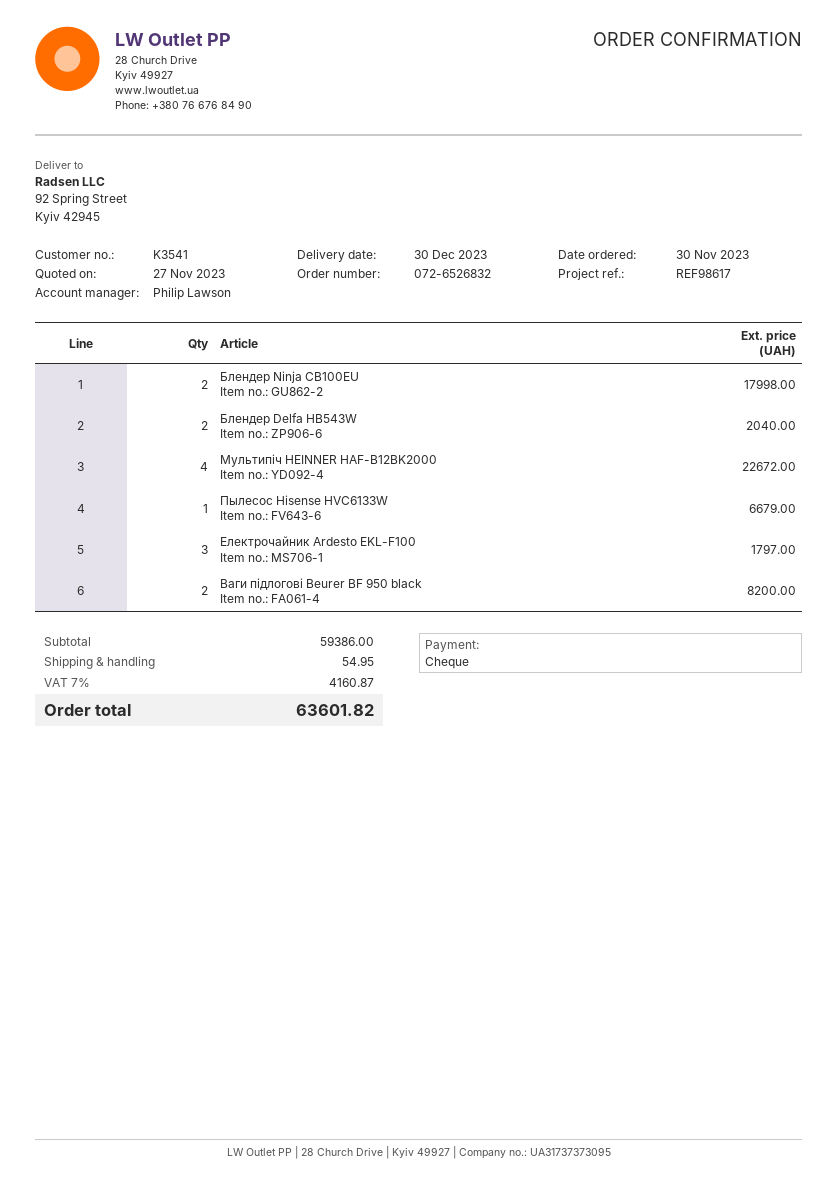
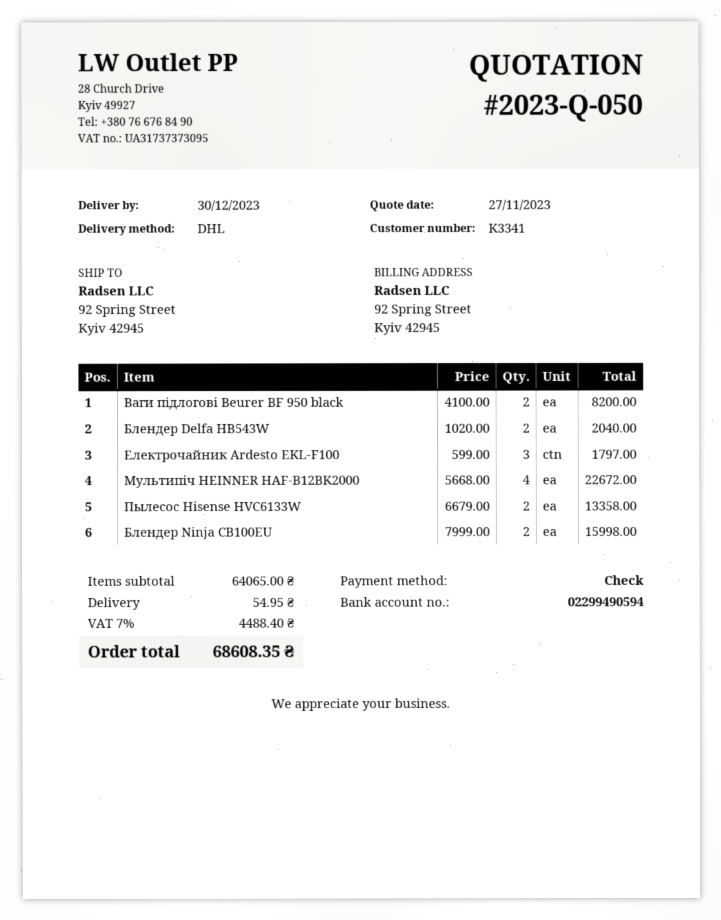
customer number: K3541 -> K3341
Блендер Ninja CB100EU: 2 for 17998.00 -> 2 for 15998.00
Пылесос Hisense HVC6133W: 1 for 6679.00 -> 2 for 13358.00
subtotal: 59386.00 -> 64065.00
tax: 7% = 4160.87 -> 7% = 4488.40
total: 63601.82 -> 68608.35

